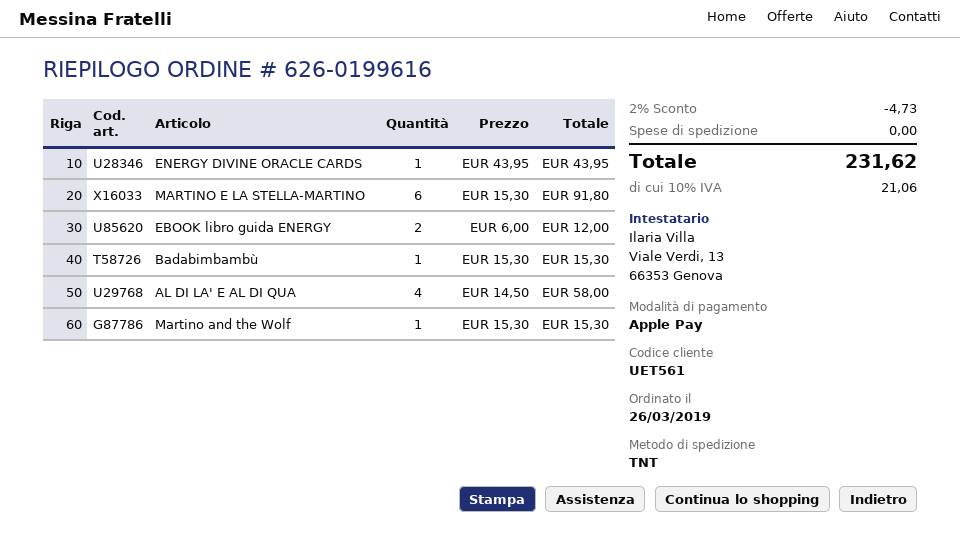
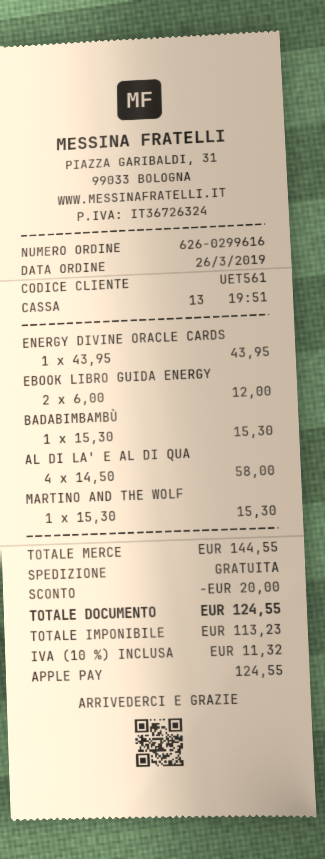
order number: 626-0199616 -> 626-0299616
MARTINO E LA STELLA-MARTINO: 6 x 15.30 = 91.80 -> none
discount: 4.73 -> 20.00
tax: 10% = 21.06 -> 10% = 11.32
total: 231.62 -> 124.55

